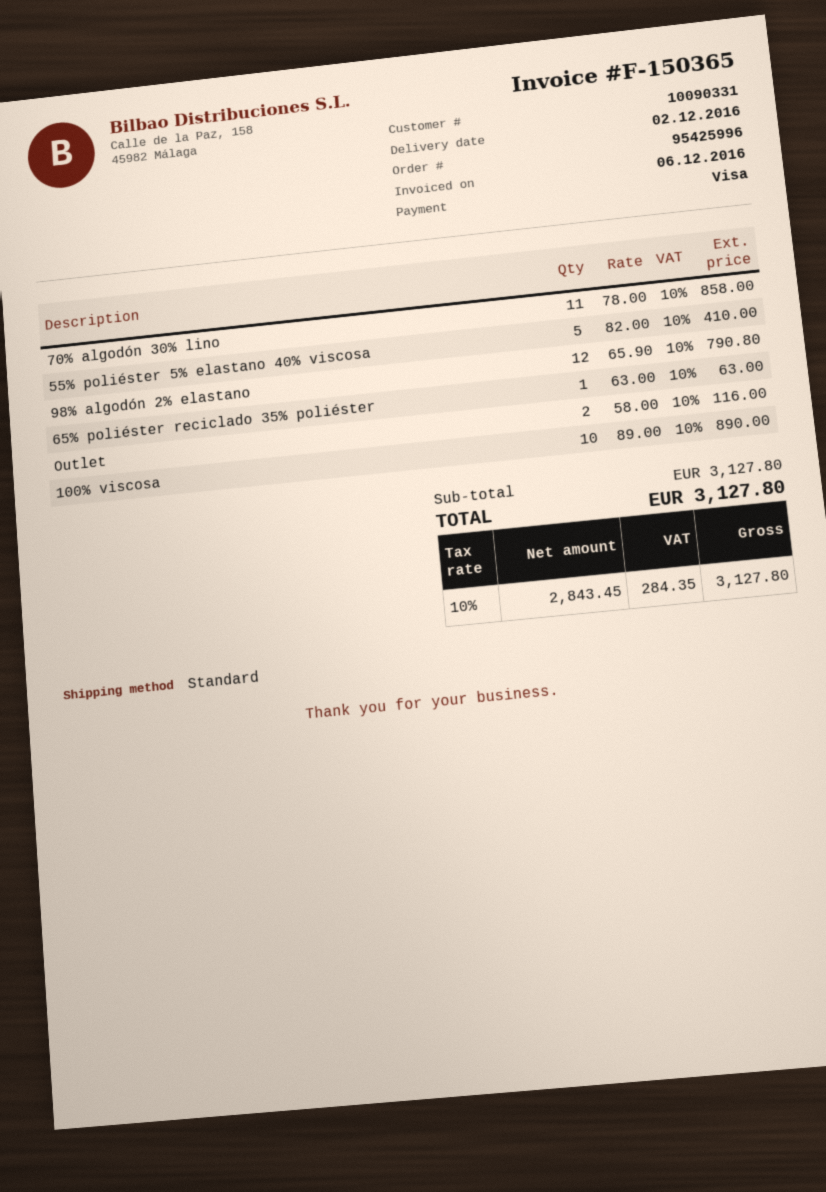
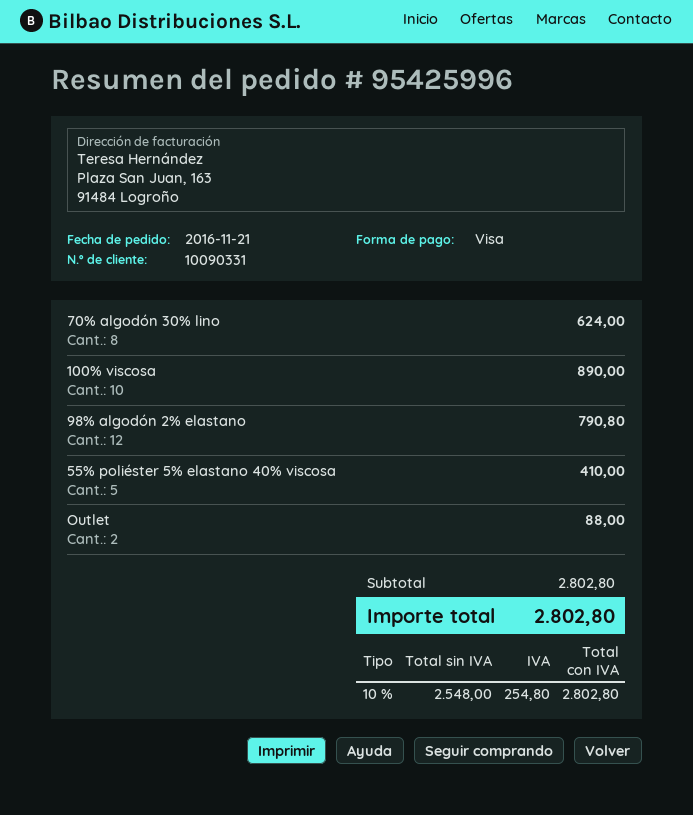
70% algodón 30% lino: 11 for 858.00 -> 8 for 624.00
65% poliéster reciclado 35% poliéster: 1 for 63.00 -> none
Outlet: 2 for 116.00 -> 2 for 88.00
subtotal: 3127.80 -> 2802.80
net: 2843.45 -> 2548.00
tax: 10% = 284.35 -> 10% = 254.80
total: 3127.80 -> 2802.80

